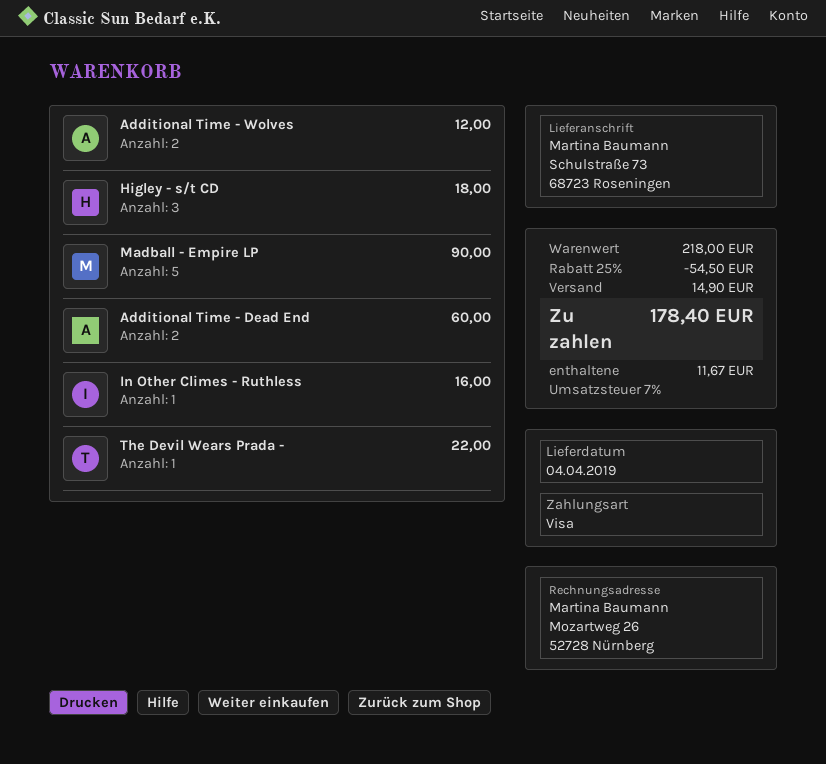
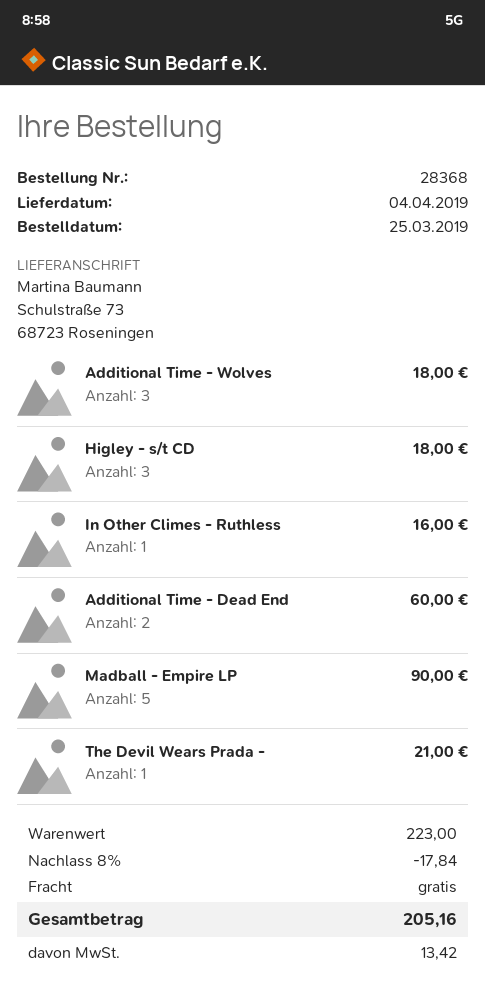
Additional Time - Wolves: 2 for 12.00 -> 3 for 18.00
The Devil Wears Prada -: 1 for 22.00 -> 1 for 21.00
subtotal: 218.00 -> 223.00
discount: 25% = 54.50 -> 8% = 17.84
shipping: 14.90 -> 0.00
tax: 11.67 -> 13.42
total: 178.40 -> 205.16

